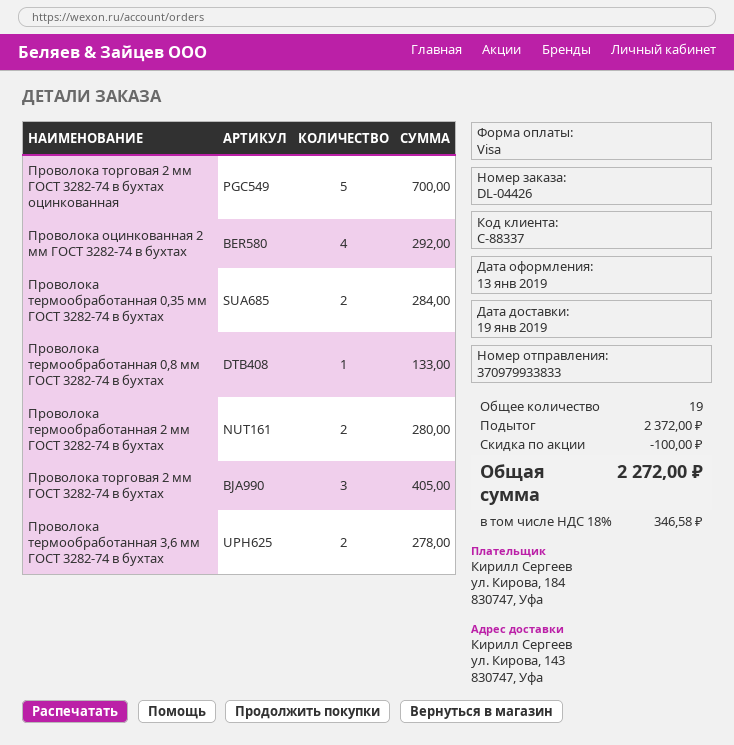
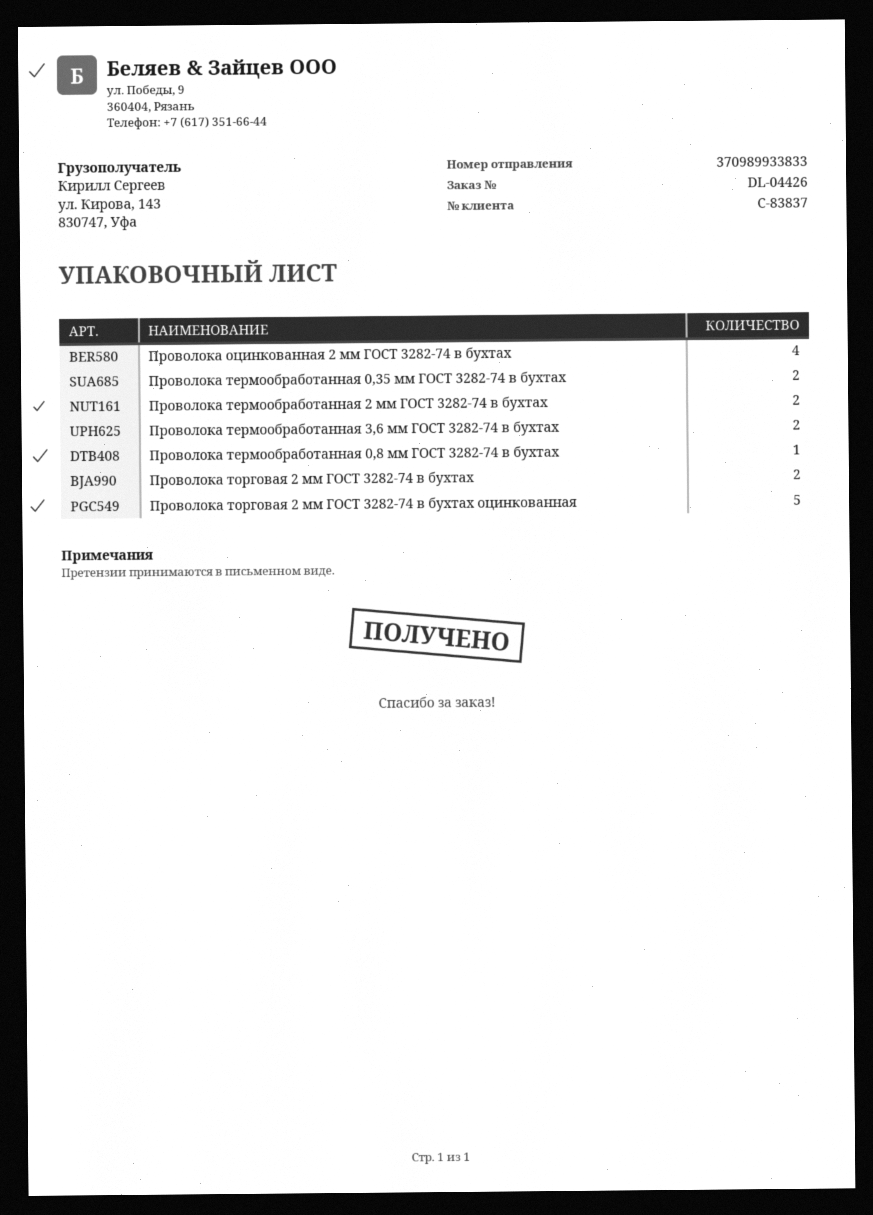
customer number: C-88337 -> C-83837
tracking number: 370979933833 -> 370989933833
Проволока торговая 2 мм ГОСТ 3282-74 в бухтах: 3 -> 2

